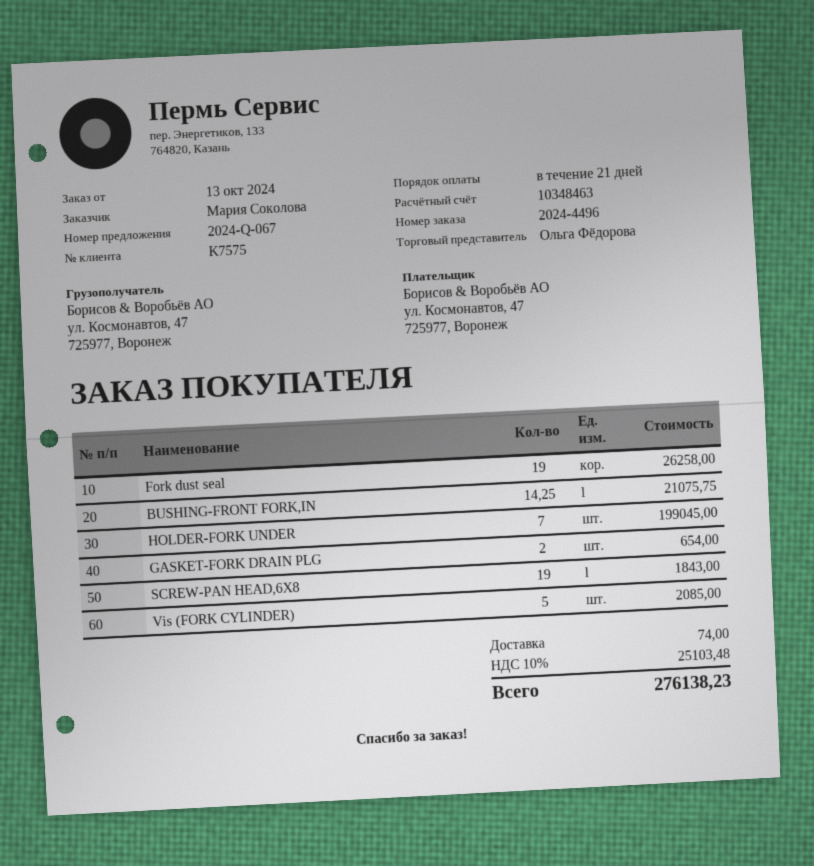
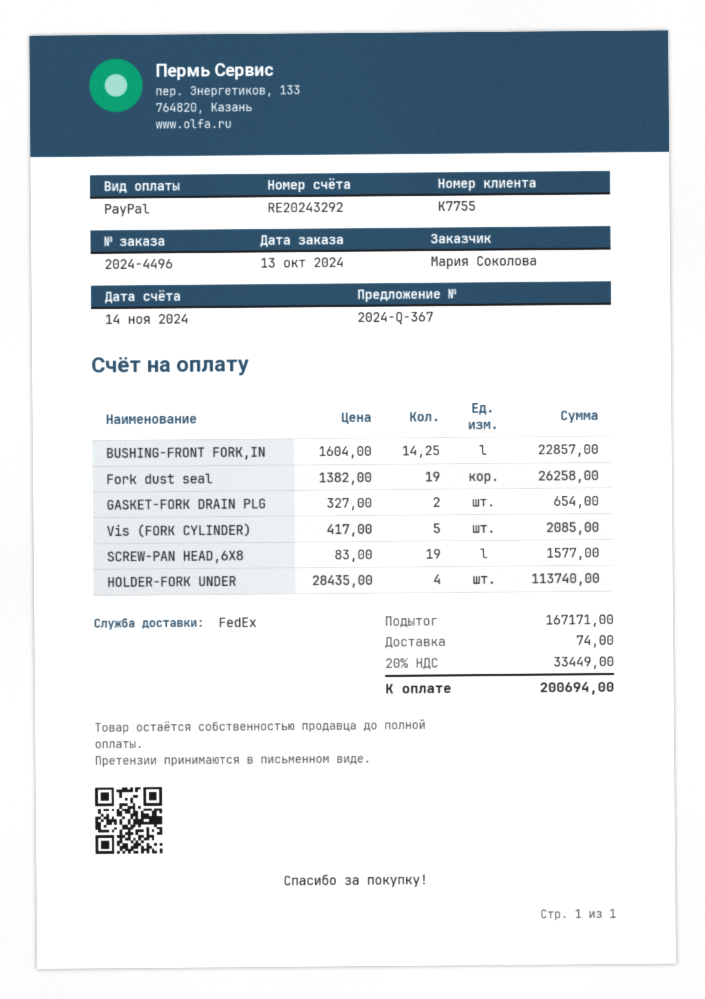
quote number: 2024-Q-067 -> 2024-Q-367
customer number: K7575 -> K7755
BUSHING-FRONT FORK,IN: 14.25 for 21075.75 -> 14.25 for 22857.00
HOLDER-FORK UNDER: 7 for 199045.00 -> 4 for 113740.00
SCREW-PAN HEAD,6X8: 19 for 1843.00 -> 19 for 1577.00
tax: 10% = 25103.48 -> 20% = 33449.00
total: 276138.23 -> 200694.00

